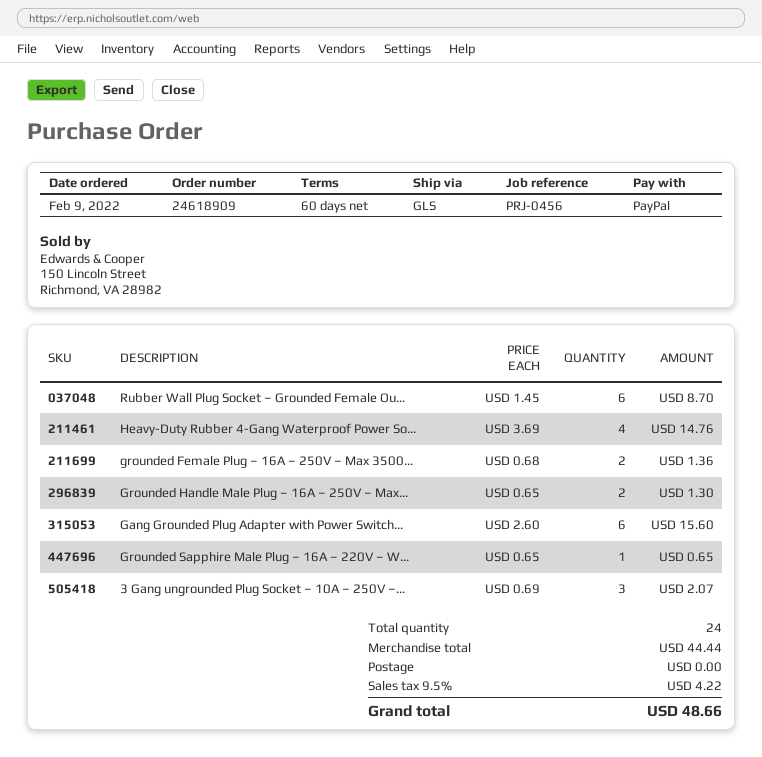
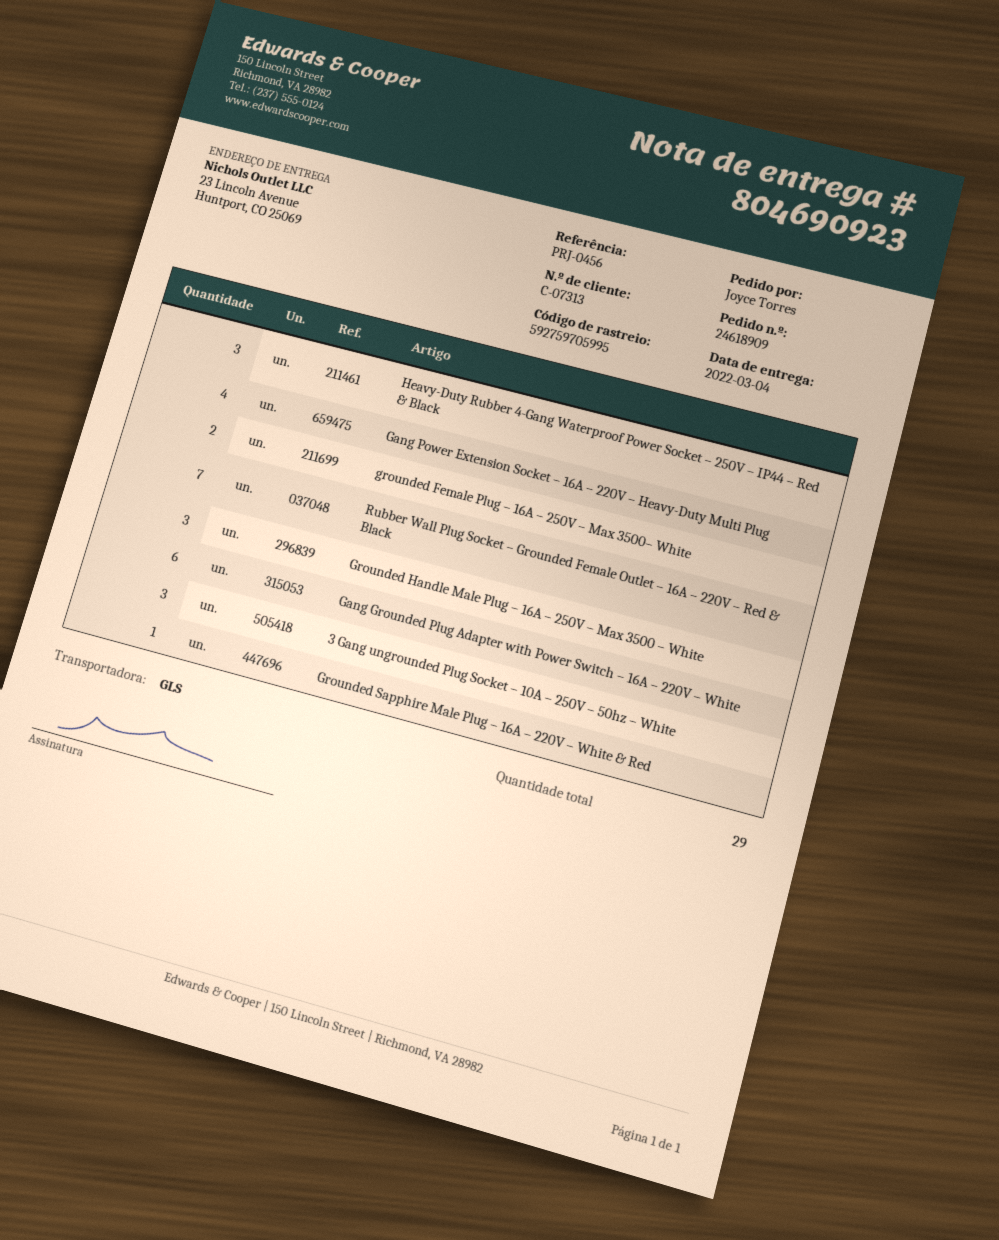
Rubber Wall Plug Socket – Grounded Female Ou...: 6 -> 7
Heavy-Duty Rubber 4-Gang Waterproof Power So...: 4 -> 3
Grounded Handle Male Plug – 16A – 250V – Max...: 2 -> 3
Gang Power Extension Socket – 16A – 220V – Heavy-Duty Multi Plug: none -> 4
total quantity: 24 -> 29

